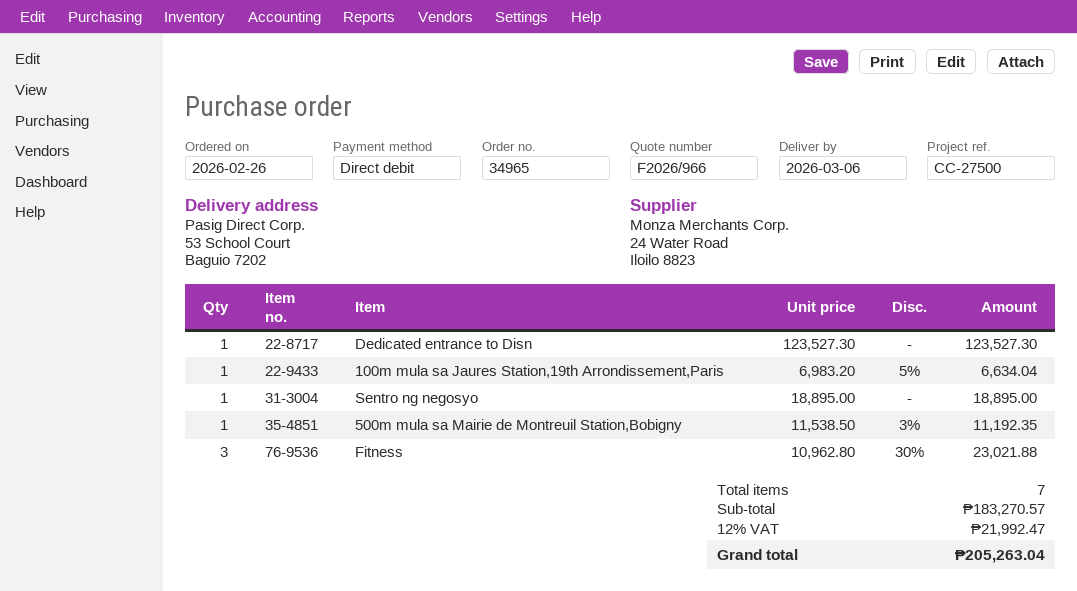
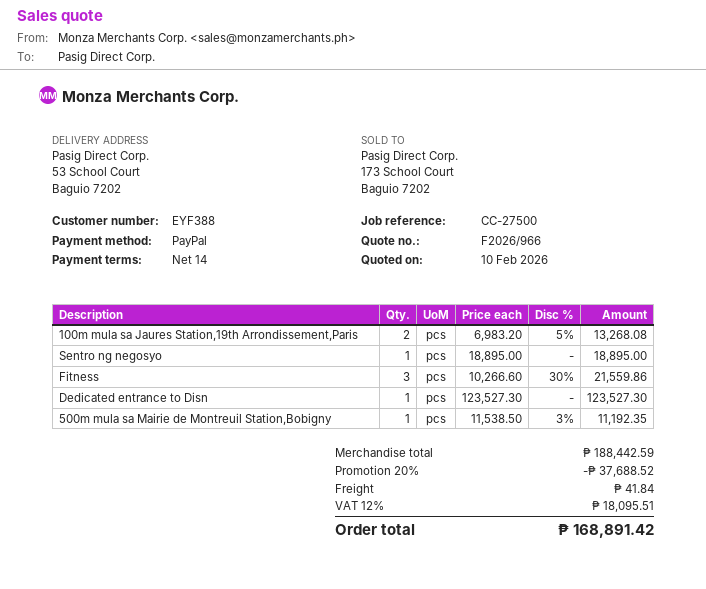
payment method: direct debit -> PayPal
100m mula sa Jaures Station,19th Arrondissement,Paris: 1 x 6983.20 - 5% = 6634.04 -> 2 x 6983.20 - 5% = 13268.08
Fitness: 3 x 10962.80 - 30% = 23021.88 -> 3 x 10266.60 - 30% = 21559.86
subtotal: 183270.57 -> 188442.59
discount: none -> 20% = 37688.52
shipping: none -> 41.84
tax: 12% = 21992.47 -> 12% = 18095.51
total: 205263.04 -> 168891.42

